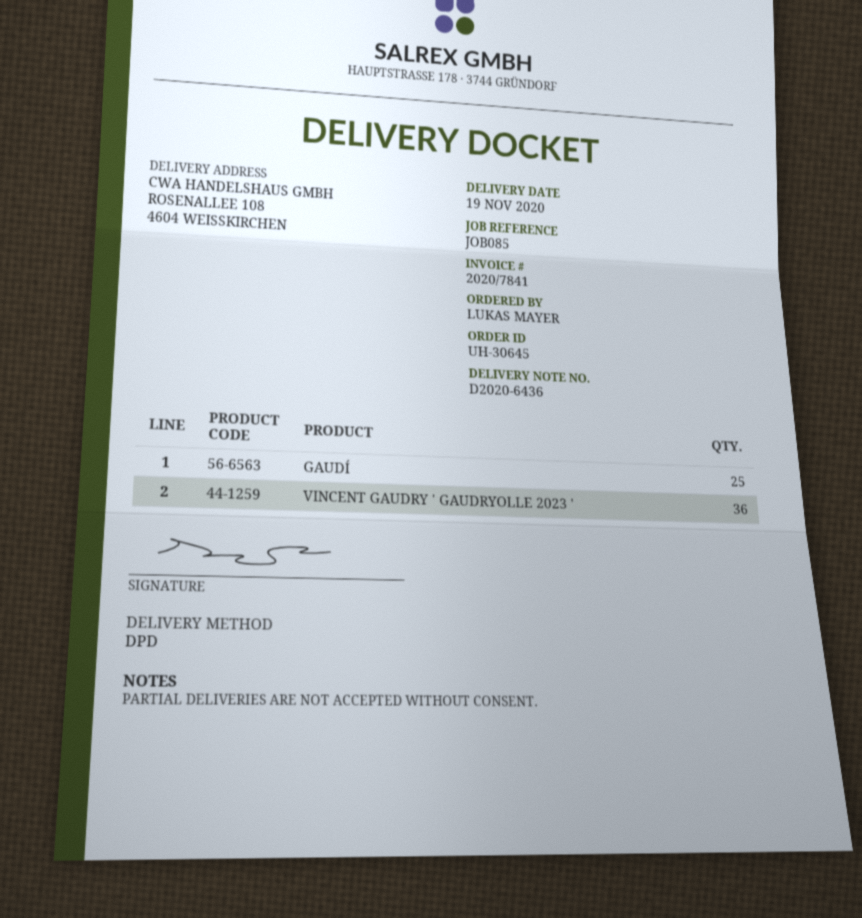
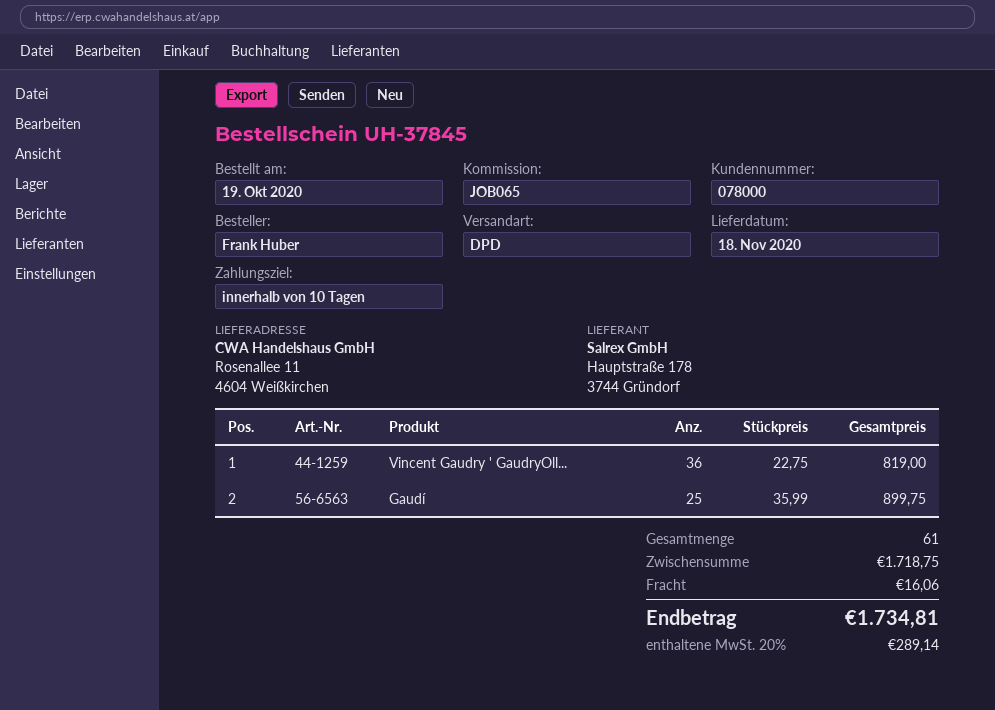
order number: UH-30645 -> UH-37845
delivery date: 2020-11-19 -> 2020-11-18
reference: JOB085 -> JOB065
ordered by: LUKAS MAYER -> Frank Huber
ship to: ROSENALLEE 108, 4604 WEISSKIRCHEN -> Rosenallee 11, 4604 Weißkirchen

